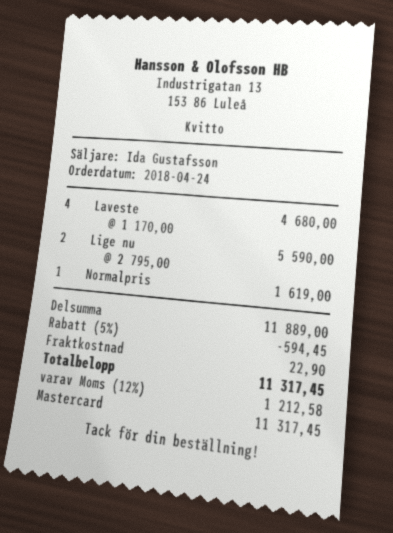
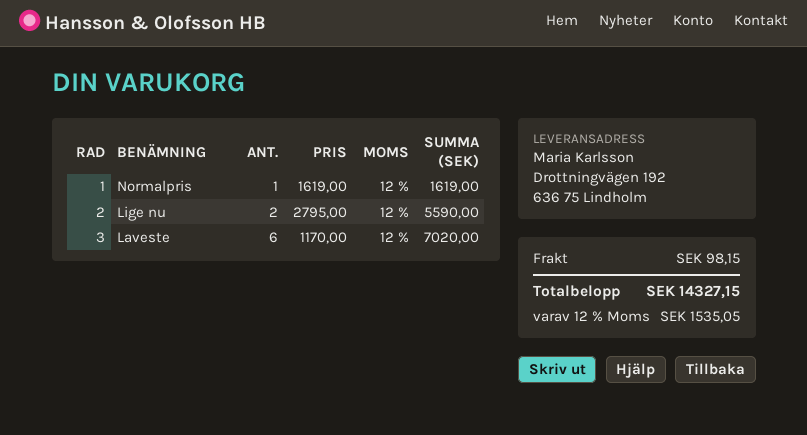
Laveste: 4 x 1170.00 = 4680.00 -> 6 x 1170.00 = 7020.00
discount: 5% = 594.45 -> none
shipping: 22.90 -> 98.15
tax: 12% = 1212.58 -> 12% = 1535.05
total: 11317.45 -> 14327.15

